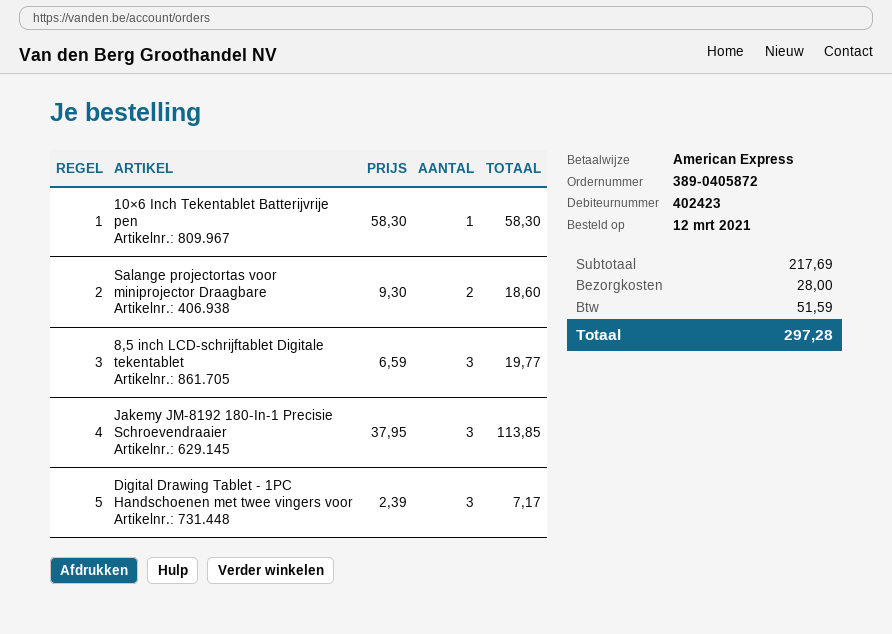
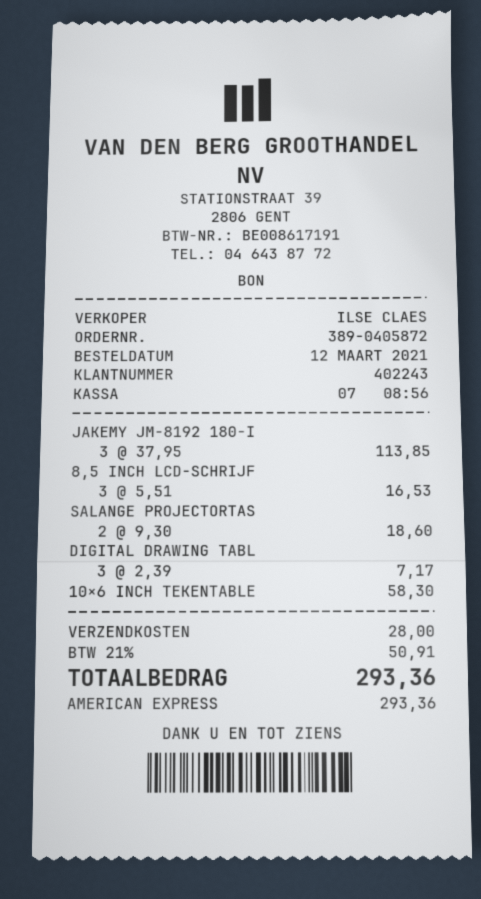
customer number: 402423 -> 402243
8,5 inch LCD-schrijftablet Digitale tekentablet: 3 x 6.59 = 19.77 -> 3 x 5.51 = 16.53
tax: 51.59 -> 50.91
total: 297.28 -> 293.36

